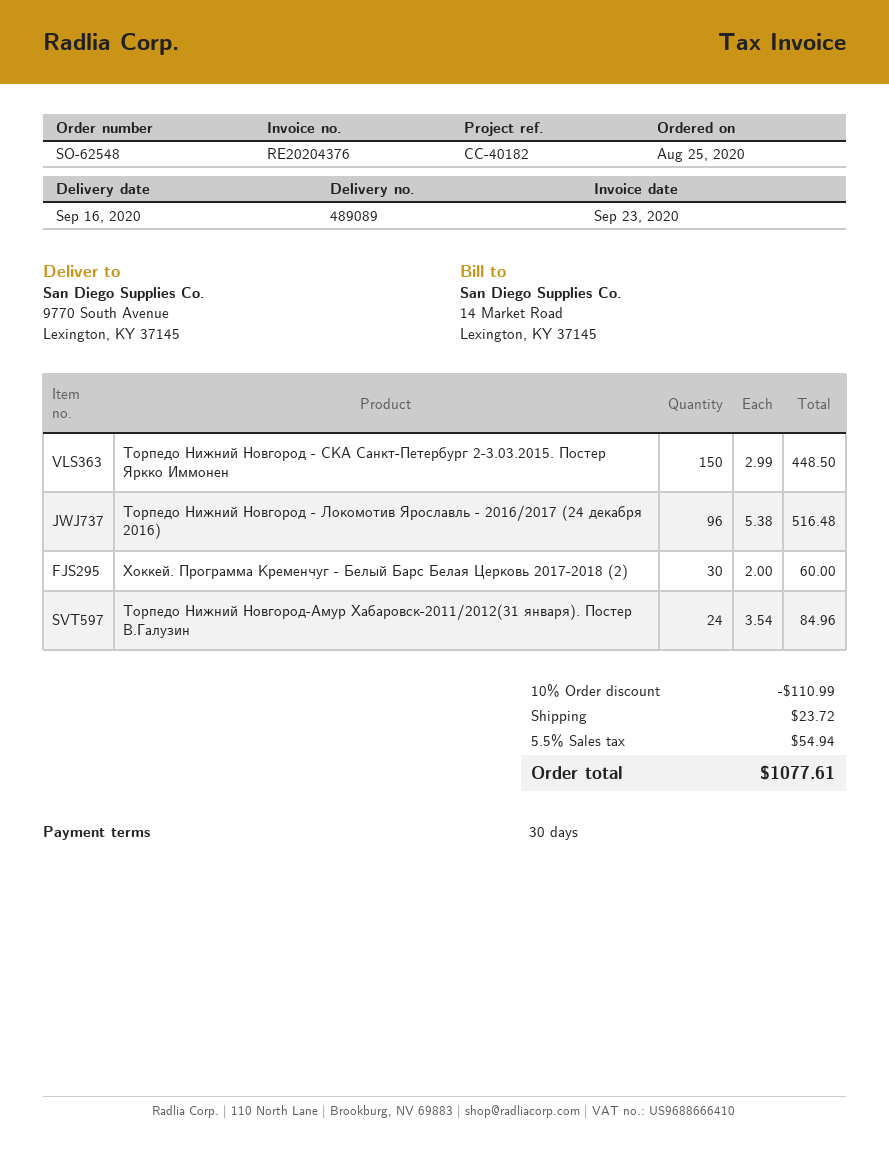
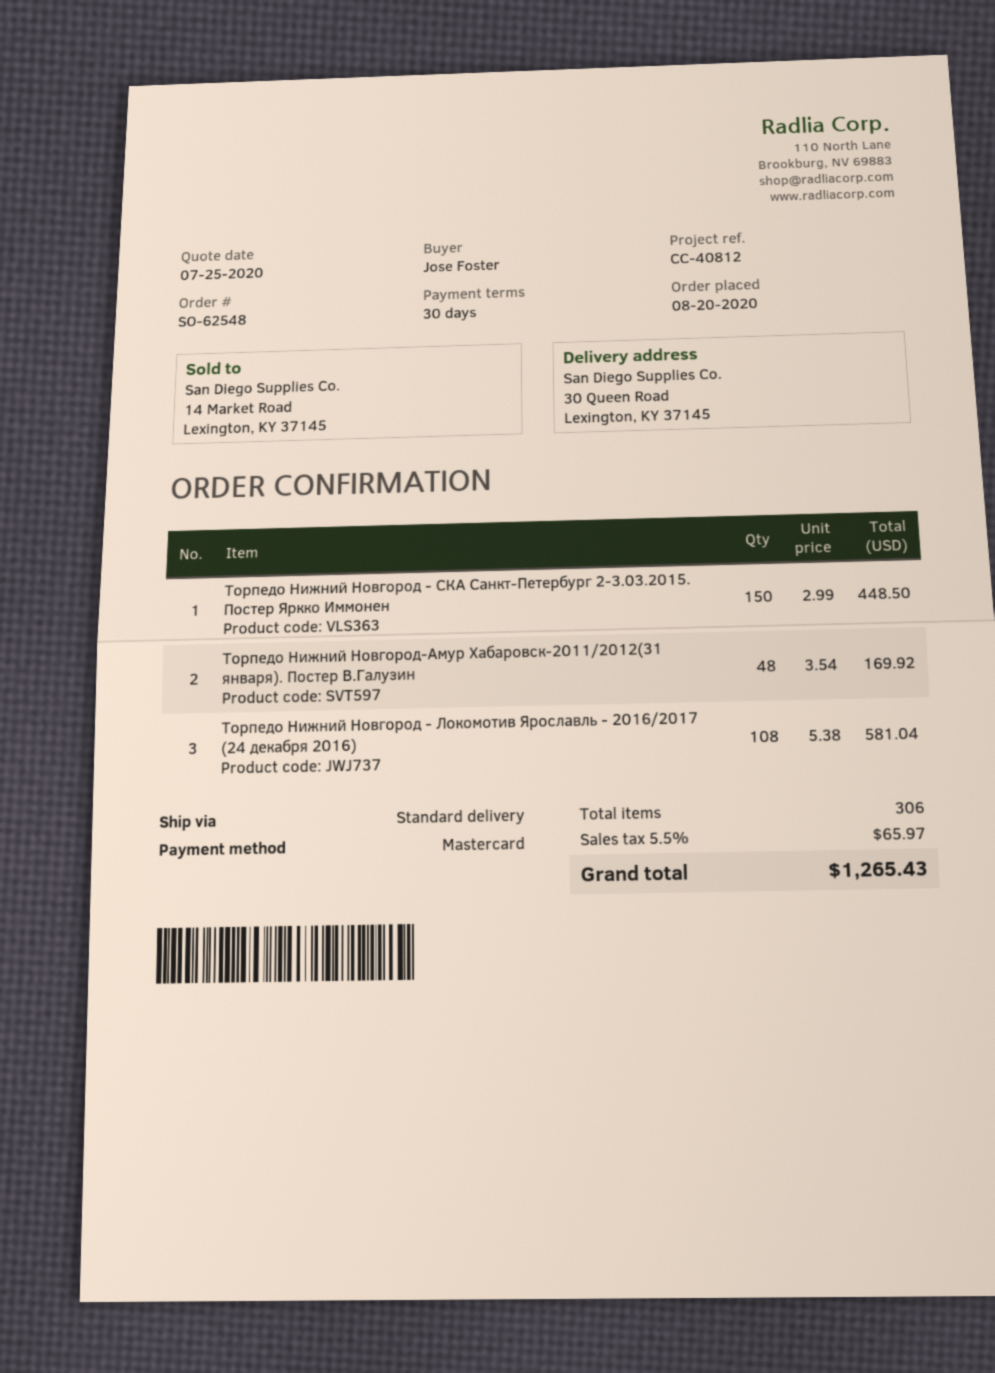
order date: 2020-08-25 -> 2020-08-20
reference: CC-40182 -> CC-40812
ship to: 9770 South Avenue, Lexington, KY 37145 -> 30 Queen Road, Lexington, KY 37145
Торпедо Нижний Новгород - Локомотив Ярославль - 2016/2017 (24 декабря 2016): 96 x 5.38 = 516.48 -> 108 x 5.38 = 581.04
Хоккей. Программа Кременчуг - Белый Барс Белая Церковь 2017-2018 (2): 30 x 2.00 = 60.00 -> none
Торпедо Нижний Новгород-Амур Хабаровск-2011/2012(31 января). Постер В.Галузин: 24 x 3.54 = 84.96 -> 48 x 3.54 = 169.92
discount: 10% = 110.99 -> none
shipping: 23.72 -> none
tax: 5.5% = 54.94 -> 5.5% = 65.97
total: 1077.61 -> 1265.43

